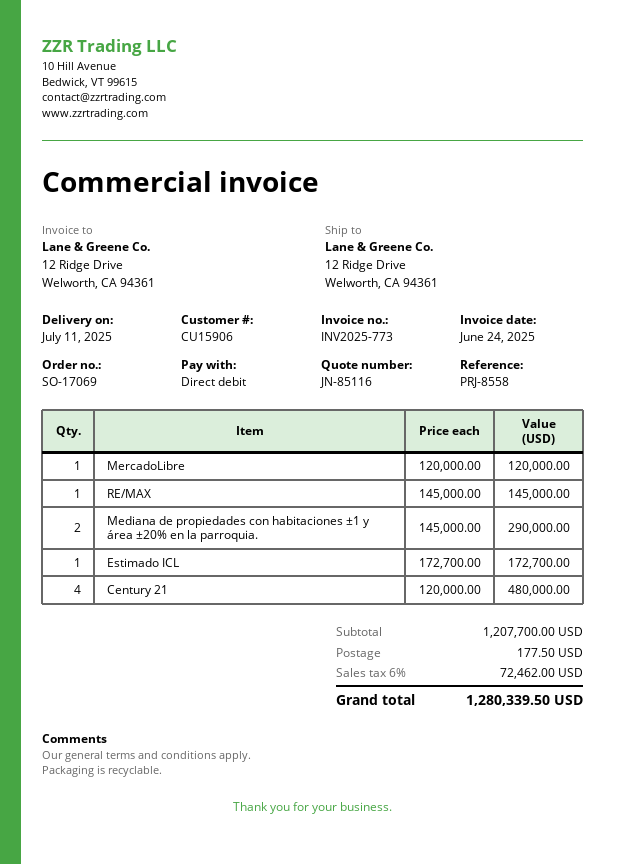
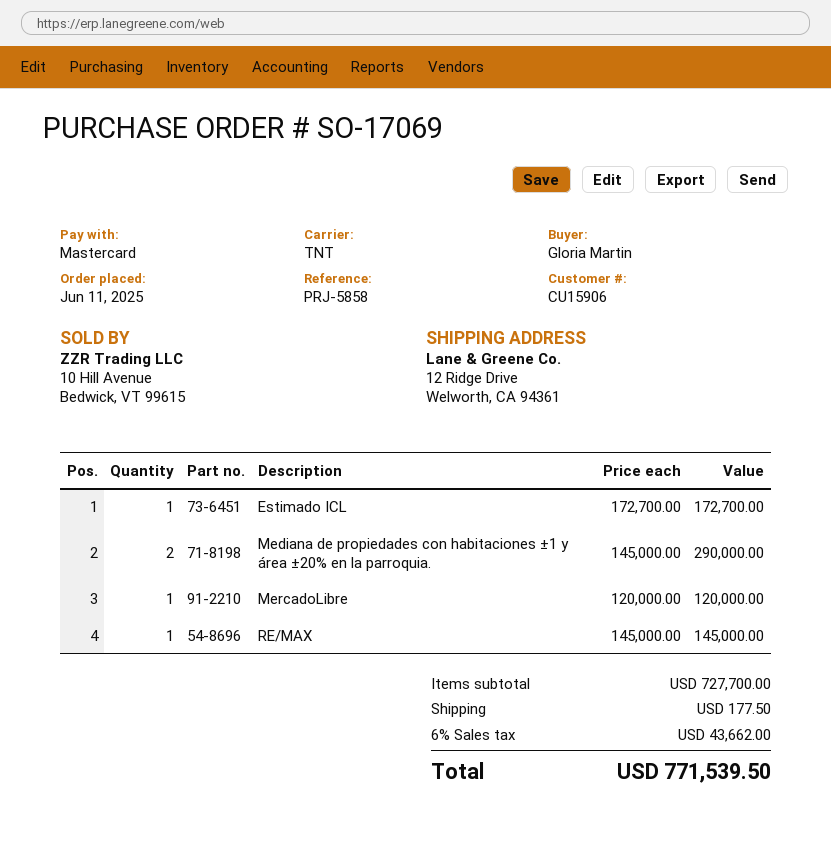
reference: PRJ-8558 -> PRJ-5858
payment method: direct debit -> Mastercard
Century 21: 4 x 120000.00 = 480000.00 -> none
subtotal: 1207700.00 -> 727700.00
tax: 6% = 72462.00 -> 6% = 43662.00
total: 1280339.50 -> 771539.50

